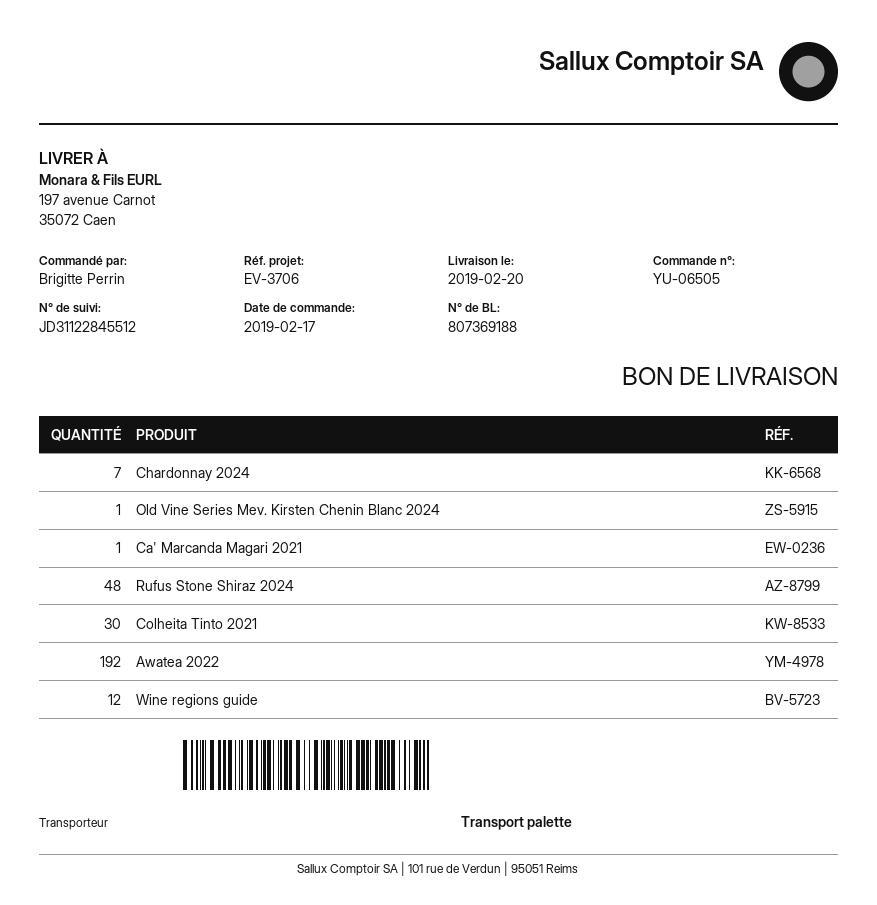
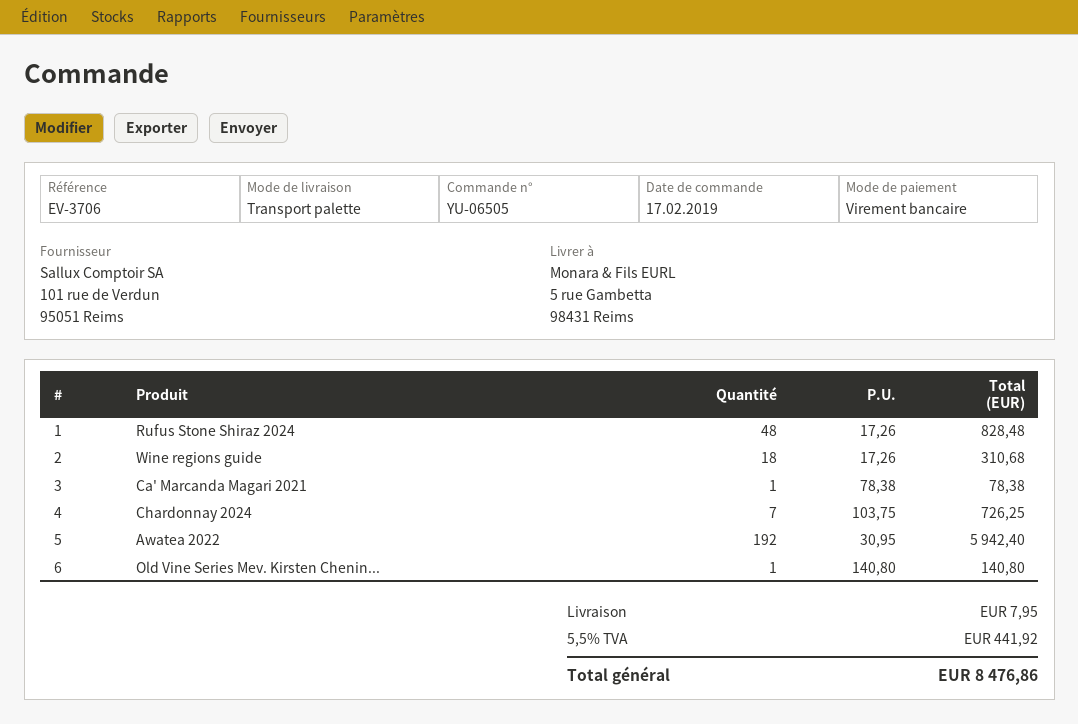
ship to: 197 avenue Carnot, 35072 Caen -> 5 rue Gambetta, 98431 Reims
Colheita Tinto 2021: 30 -> none
Wine regions guide: 12 -> 18

